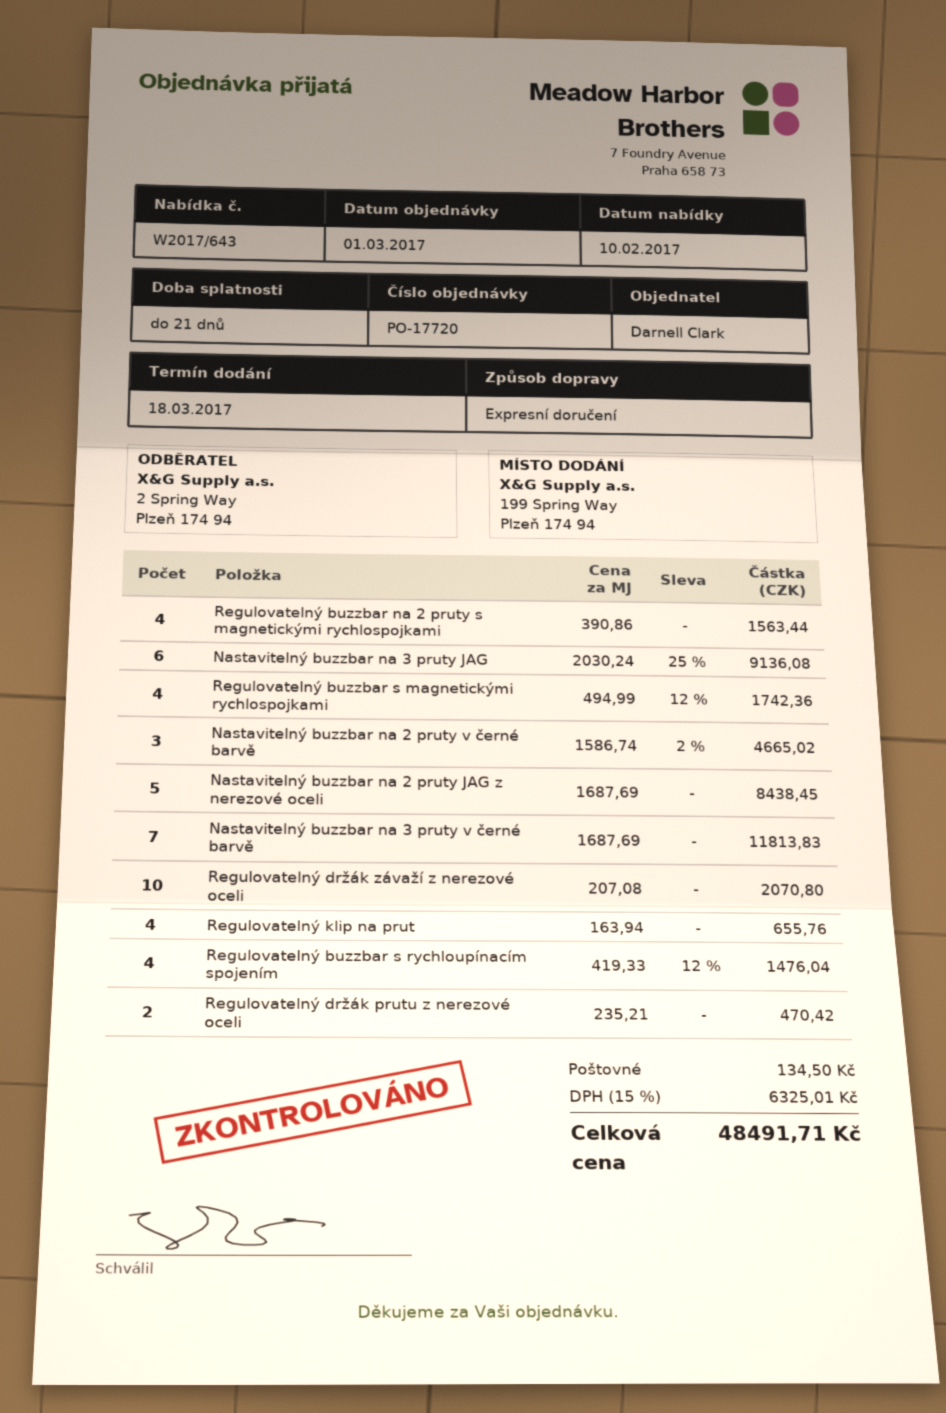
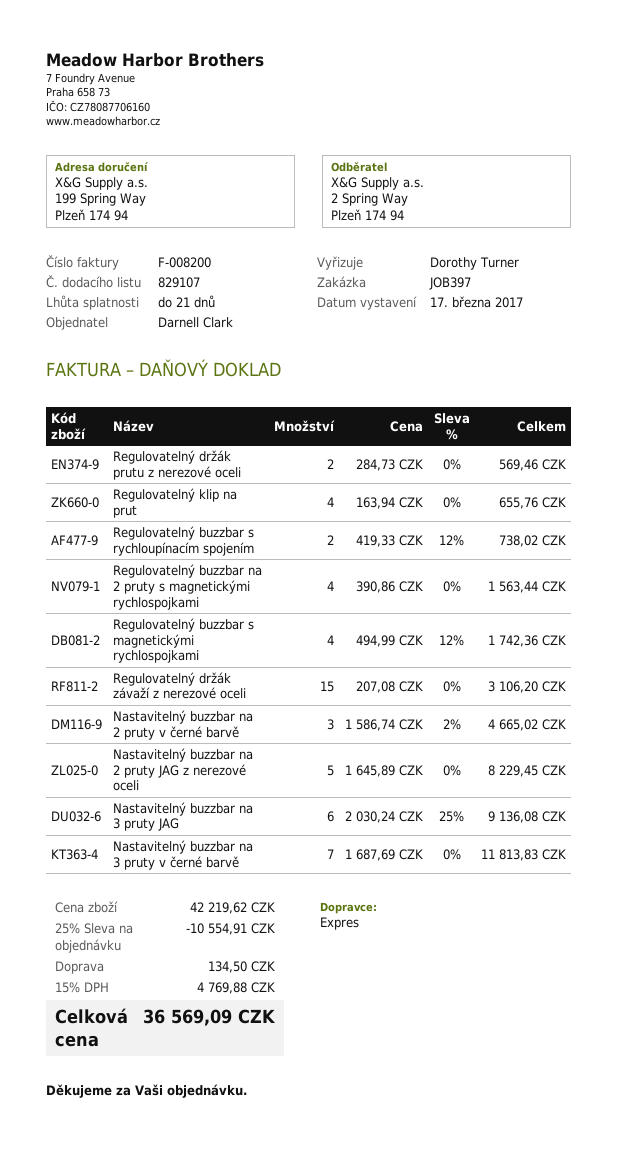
Nastavitelný buzzbar na 2 pruty JAG z nerezové oceli: 5 x 1687.69 = 8438.45 -> 5 x 1645.89 = 8229.45
Regulovatelný držák závaží z nerezové oceli: 10 x 207.08 = 2070.80 -> 15 x 207.08 = 3106.20
Regulovatelný buzzbar s rychloupínacím spojením: 4 x 419.33 - 12% = 1476.04 -> 2 x 419.33 - 12% = 738.02
Regulovatelný držák prutu z nerezové oceli: 2 x 235.21 = 470.42 -> 2 x 284.73 = 569.46
discount: none -> 25% = 10554.91
tax: 15% = 6325.01 -> 15% = 4769.88
total: 48491.71 -> 36569.09

